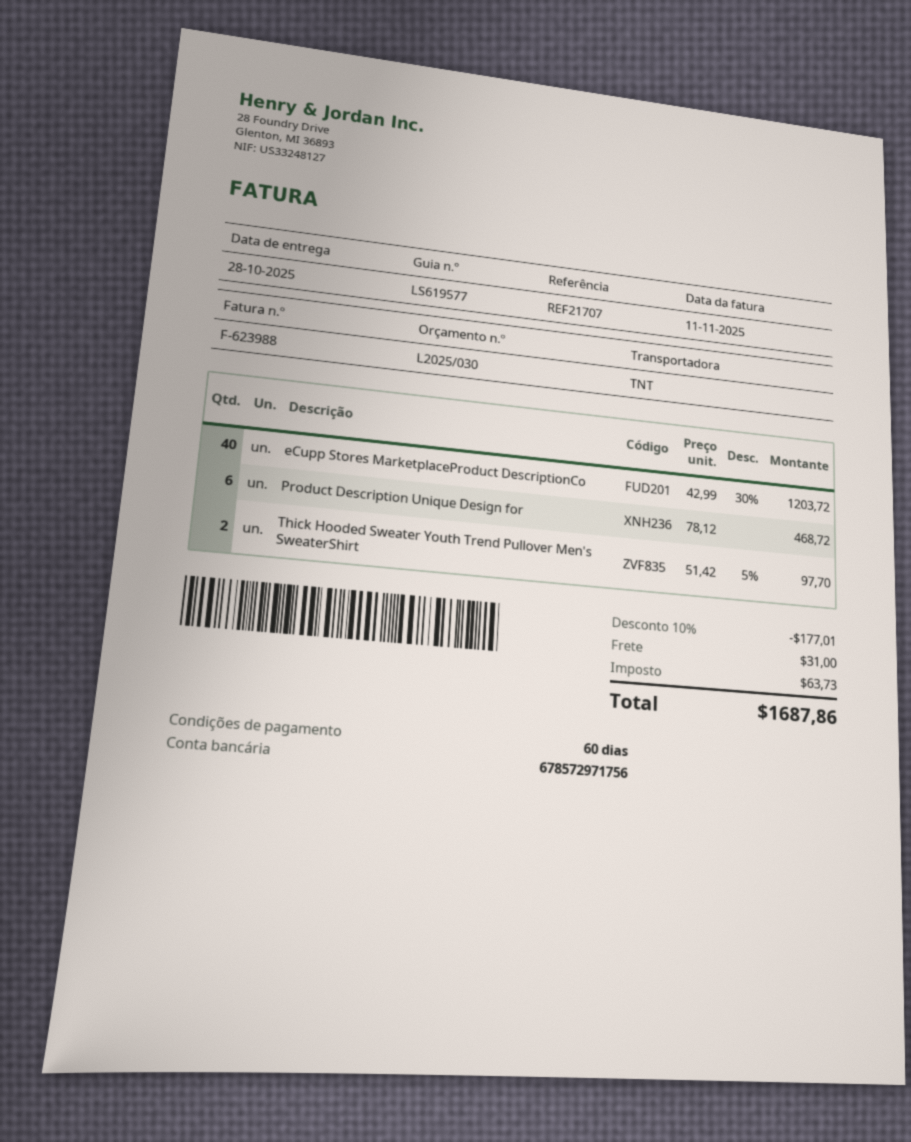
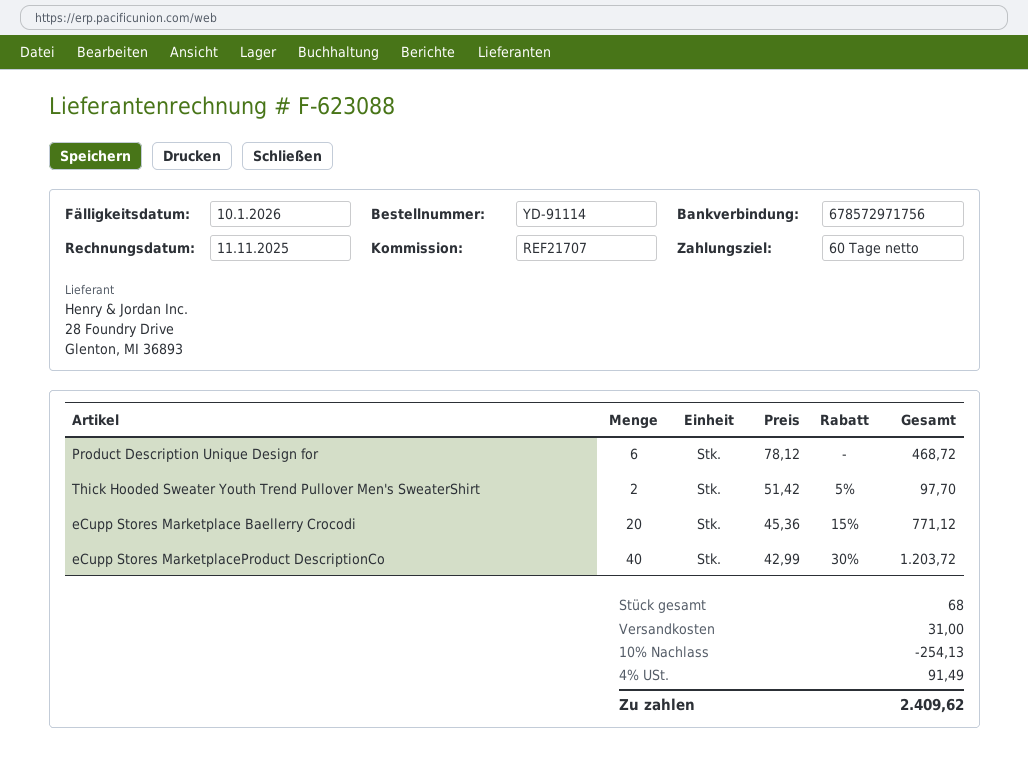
invoice number: F-623988 -> F-623088
eCupp Stores Marketplace Baellerry Crocodi: none -> 20 x 45.36 - 15% = 771.12
discount: 10% = 177.01 -> 10% = 254.13
tax: 63.73 -> 91.49
total: 1687.86 -> 2409.62

